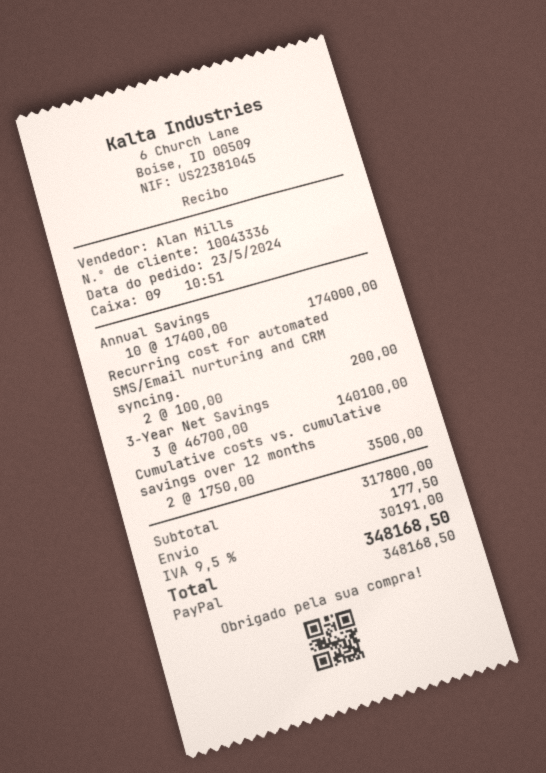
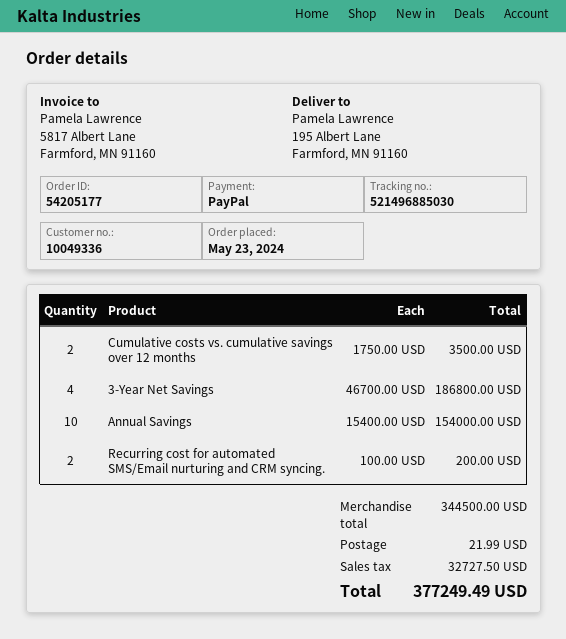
customer number: 10043336 -> 10049336
Annual Savings: 10 x 17400.00 = 174000.00 -> 10 x 15400.00 = 154000.00
3-Year Net Savings: 3 x 46700.00 = 140100.00 -> 4 x 46700.00 = 186800.00
subtotal: 317800.00 -> 344500.00
shipping: 177.50 -> 21.99
tax: 30191.00 -> 32727.50
total: 348168.50 -> 377249.49

